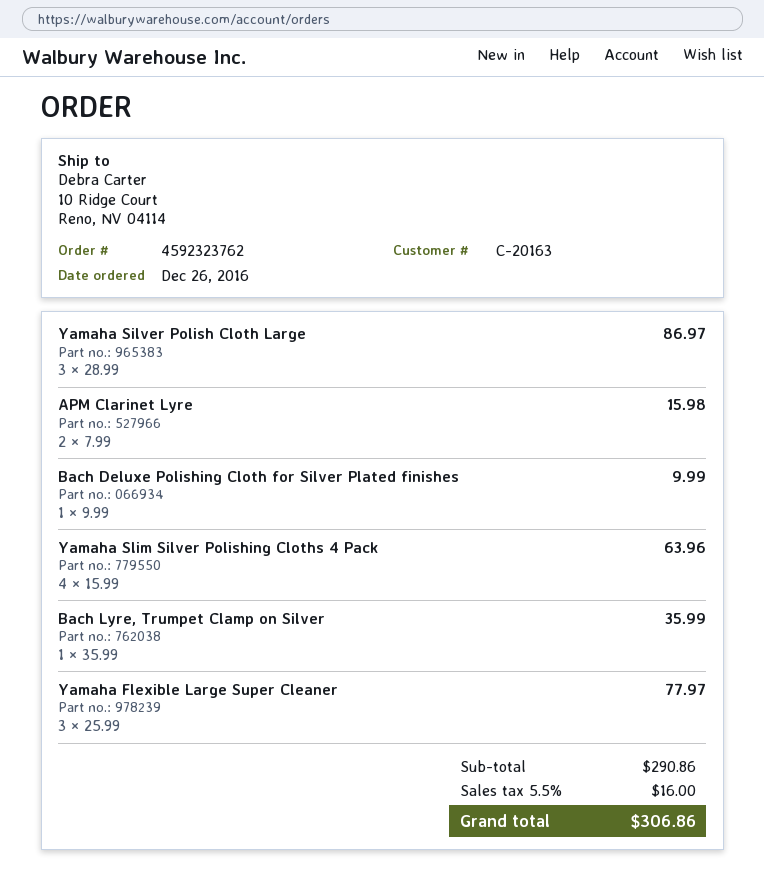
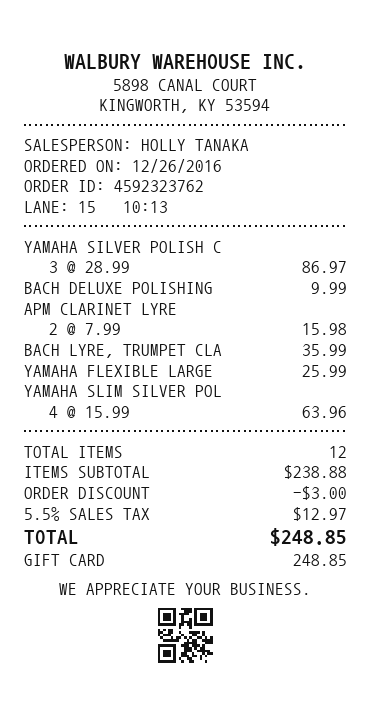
Yamaha Flexible Large Super Cleaner: 3 x 25.99 = 77.97 -> 1 x 25.99 = 25.99
subtotal: 290.86 -> 238.88
discount: none -> 3.00
tax: 5.5% = 16.00 -> 5.5% = 12.97
total: 306.86 -> 248.85

